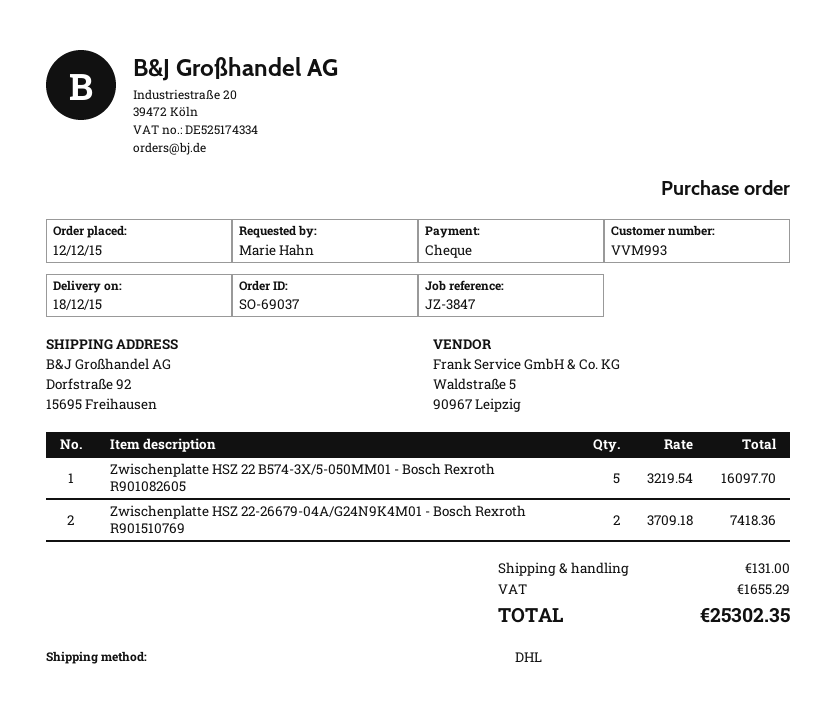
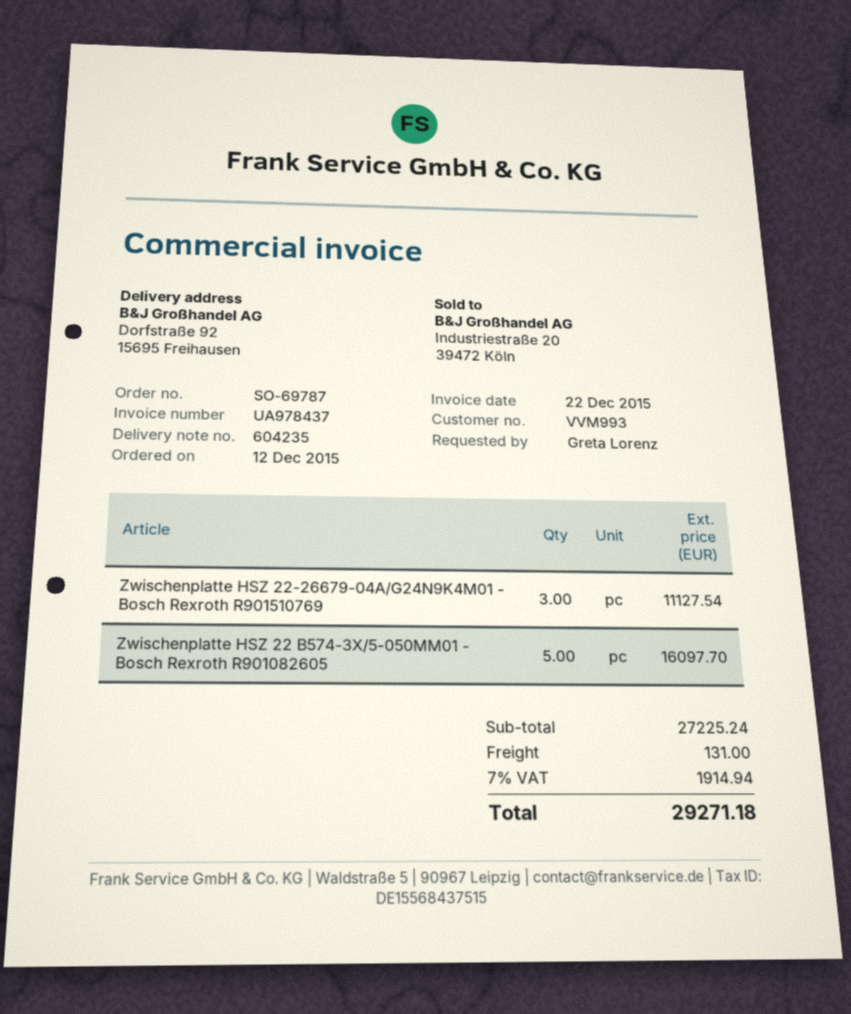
order number: SO-69037 -> SO-69787
ordered by: Marie Hahn -> Greta Lorenz
Zwischenplatte HSZ 22-26679-04A/G24N9K4M01 - Bosch Rexroth R901510769: 2 for 7418.36 -> 3 for 11127.54
tax: 1655.29 -> 1914.94
total: 25302.35 -> 29271.18

